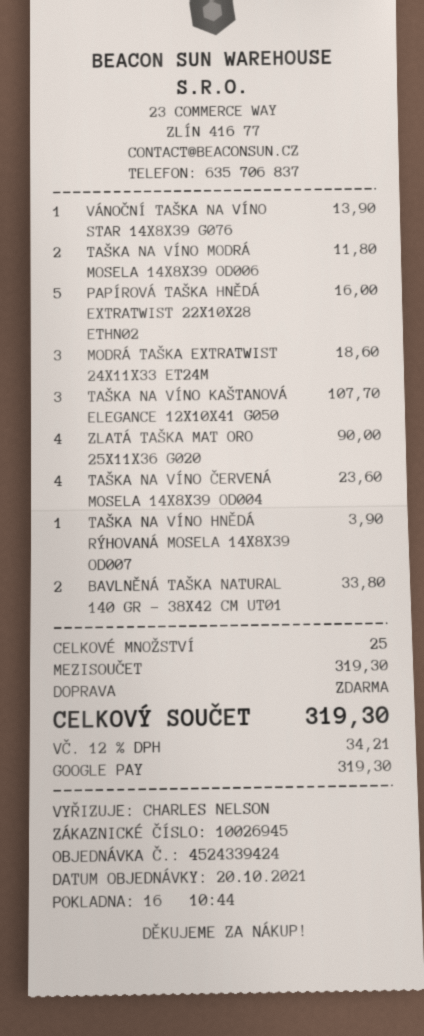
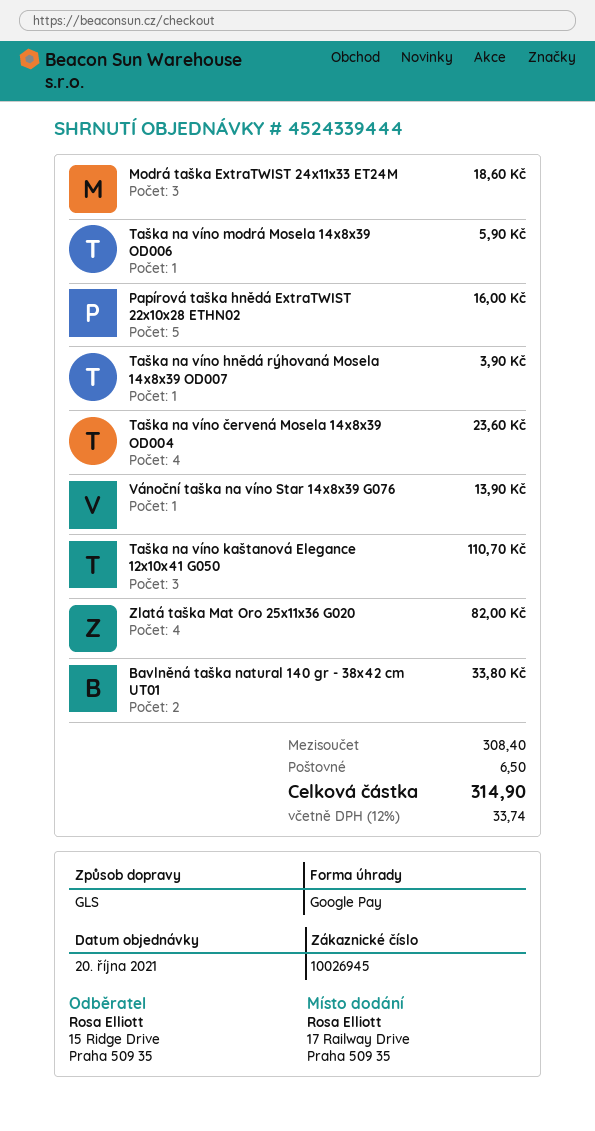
order number: 4524339424 -> 4524339444
TAŠKA NA VÍNO MODRÁ MOSELA 14X8X39 OD006: 2 for 11.80 -> 1 for 5.90
TAŠKA NA VÍNO KAŠTANOVÁ ELEGANCE 12X10X41 G050: 3 for 107.70 -> 3 for 110.70
ZLATÁ TAŠKA MAT ORO 25X11X36 G020: 4 for 90.00 -> 4 for 82.00
subtotal: 319.30 -> 308.40
shipping: 0.00 -> 6.50
tax: 12% = 34.21 -> 12% = 33.74
total: 319.30 -> 314.90

